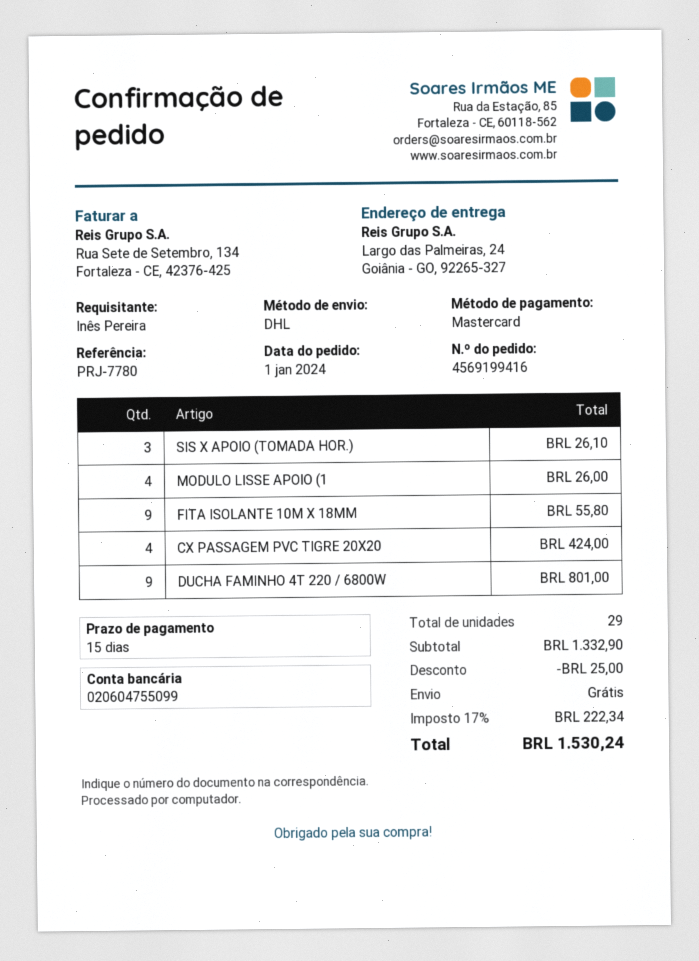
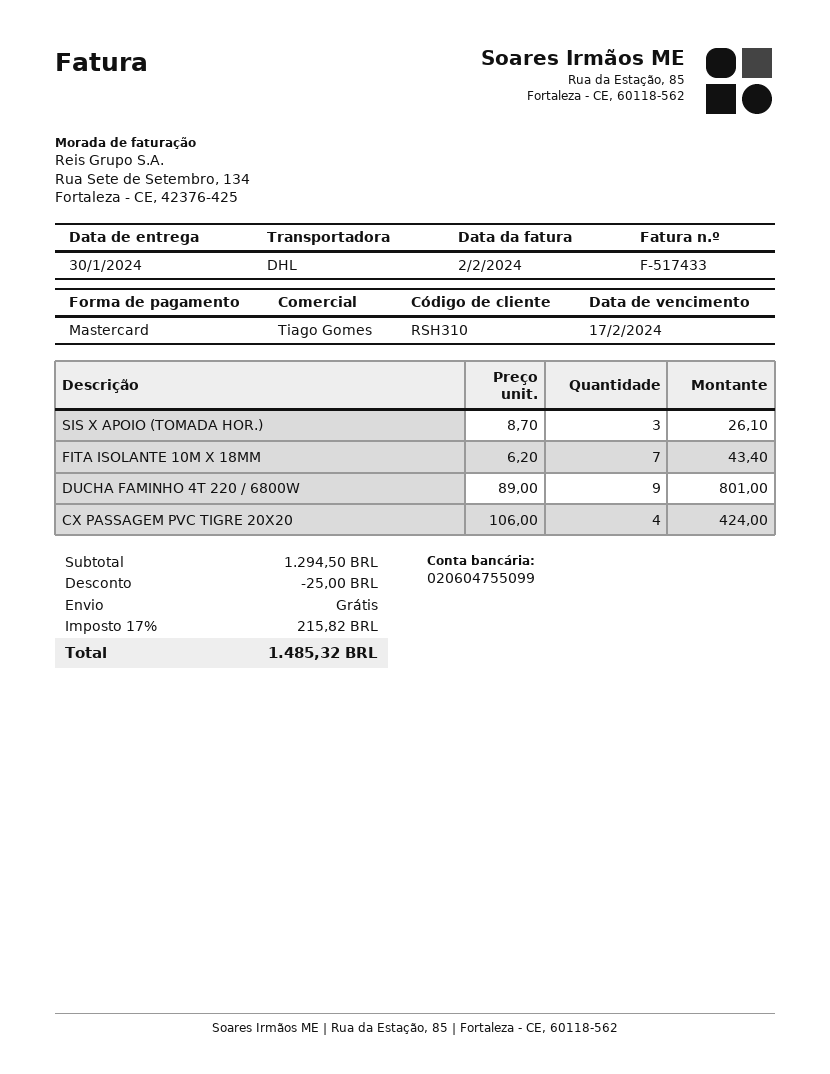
MODULO LISSE APOIO (1: 4 for 26.00 -> none
FITA ISOLANTE 10M X 18MM: 9 for 55.80 -> 7 for 43.40
subtotal: 1332.90 -> 1294.50
tax: 17% = 222.34 -> 17% = 215.82
total: 1530.24 -> 1485.32

